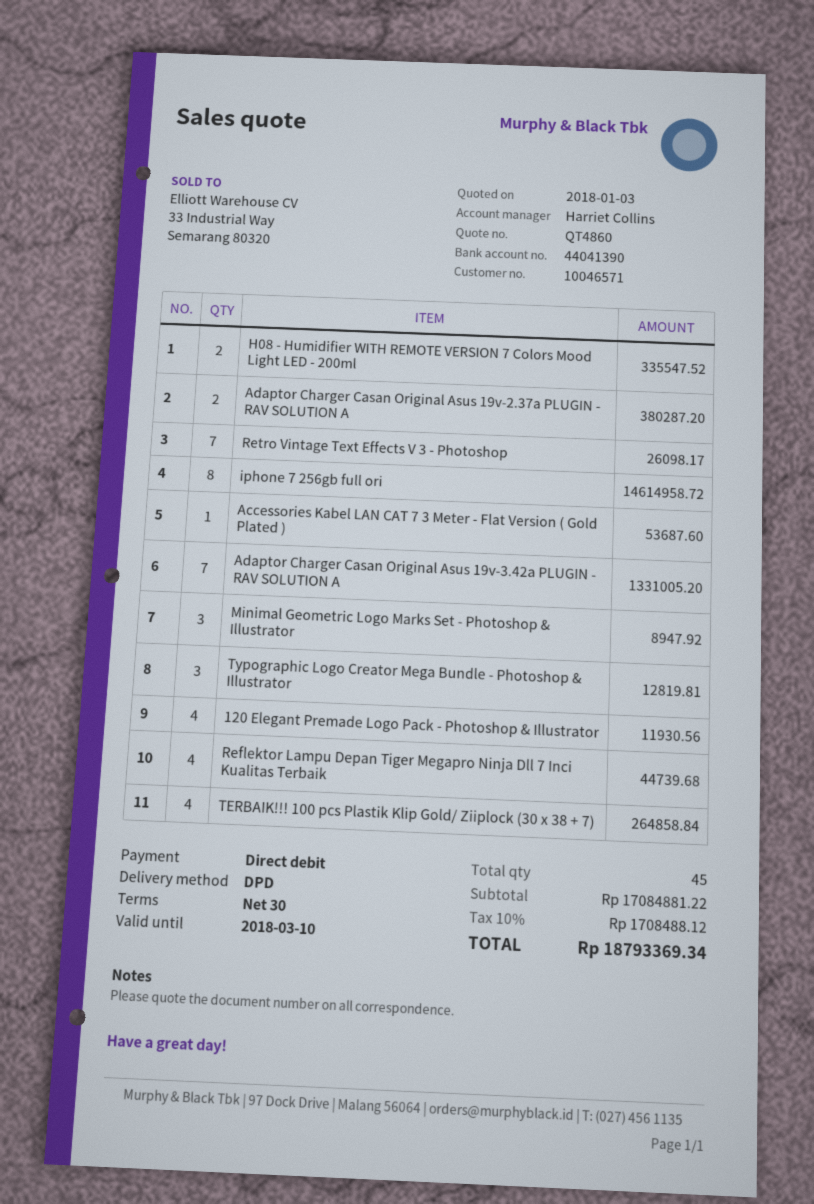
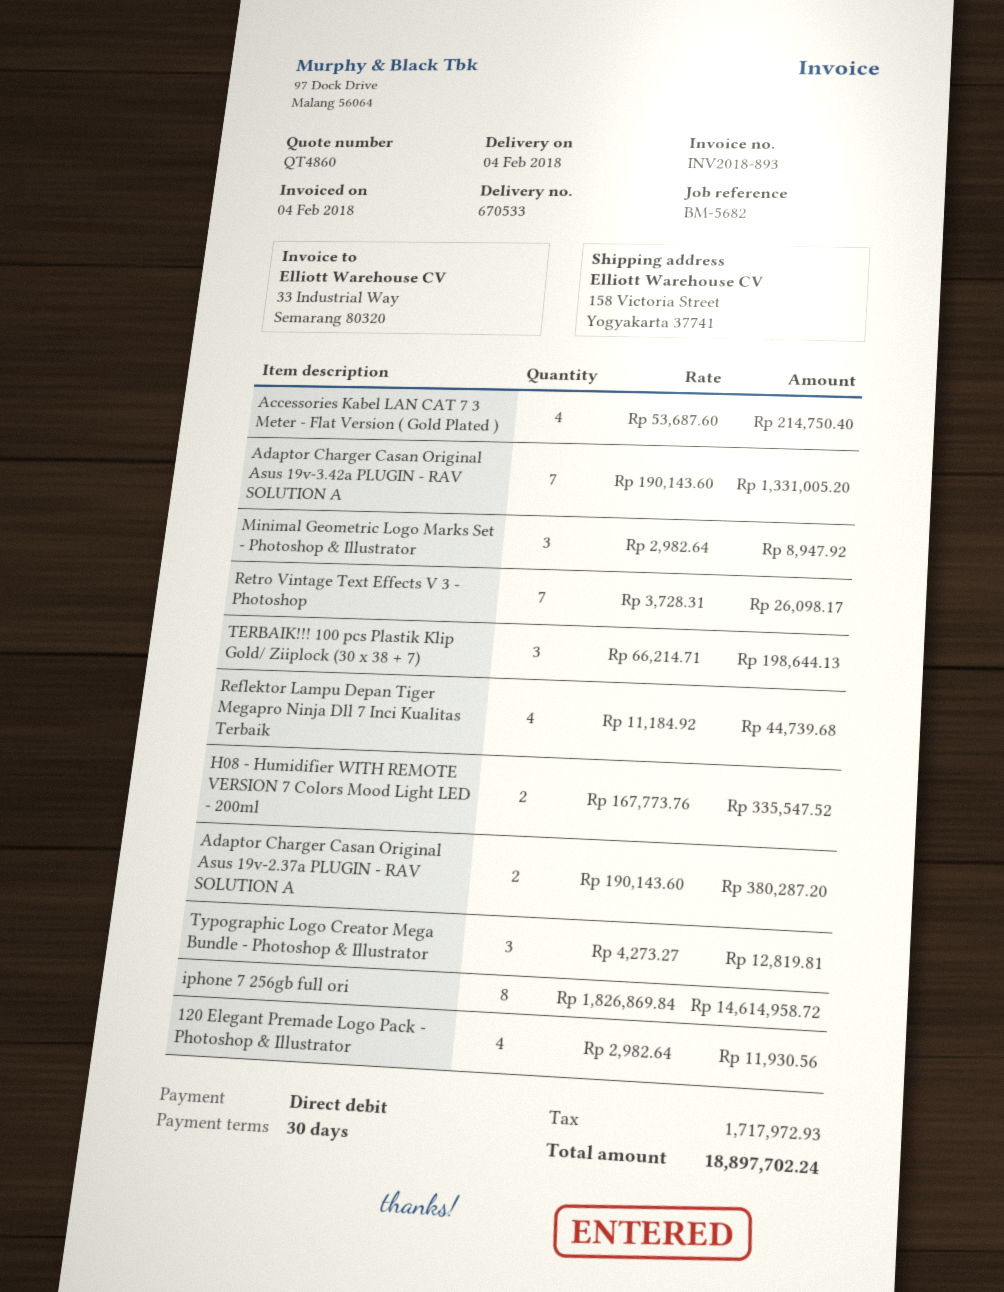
Accessories Kabel LAN CAT 7 3 Meter - Flat Version ( Gold Plated ): 1 for 53687.60 -> 4 for 214750.40
TERBAIK!!! 100 pcs Plastik Klip Gold/ Ziiplock (30 x 38 + 7): 4 for 264858.84 -> 3 for 198644.13
tax: 1708488.12 -> 1717972.93
total: 18793369.34 -> 18897702.24

